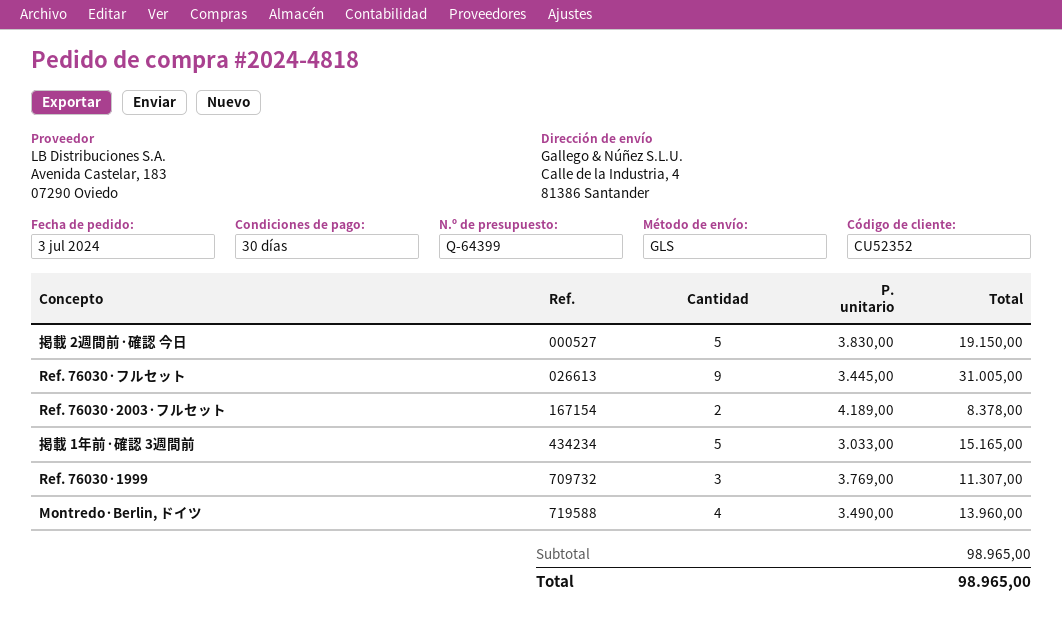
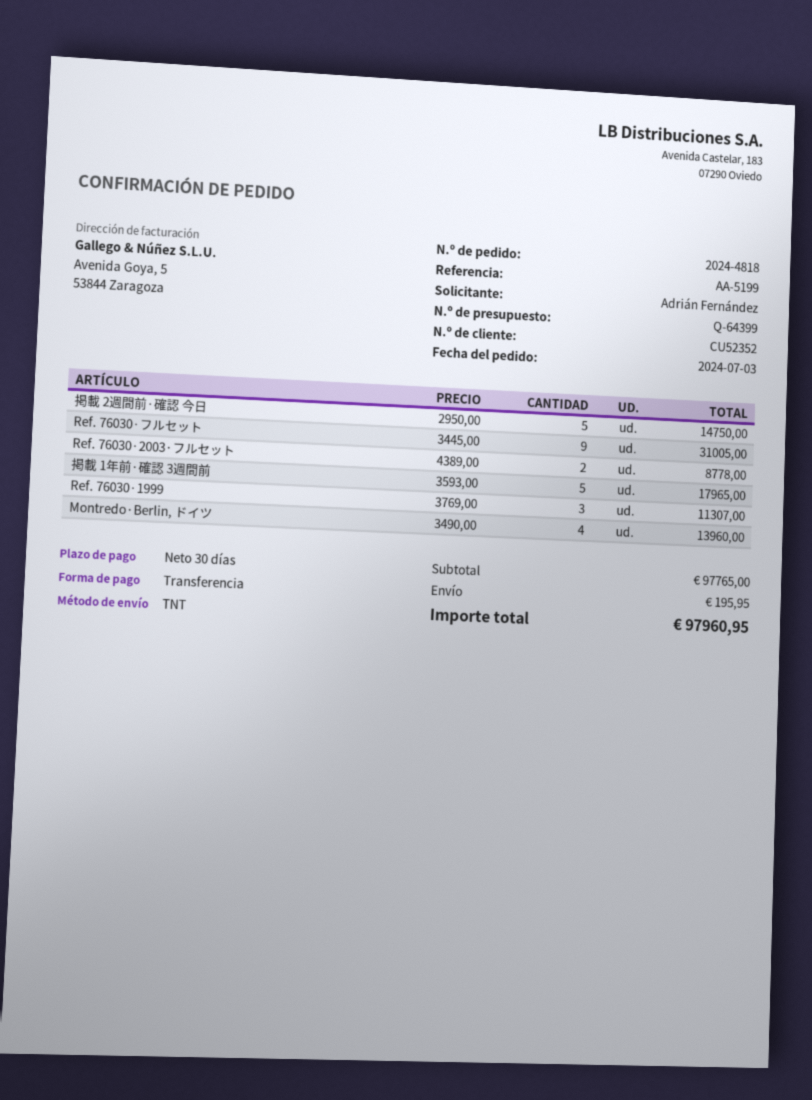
shipping method: GLS -> TNT
掲載 2週間前·確認 今日: 5 x 3830.00 = 19150.00 -> 5 x 2950.00 = 14750.00
Ref. 76030·2003·フルセット: 2 x 4189.00 = 8378.00 -> 2 x 4389.00 = 8778.00
掲載 1年前·確認 3週間前: 5 x 3033.00 = 15165.00 -> 5 x 3593.00 = 17965.00
subtotal: 98965.00 -> 97765.00
shipping: none -> 195.95
total: 98965.00 -> 97960.95

